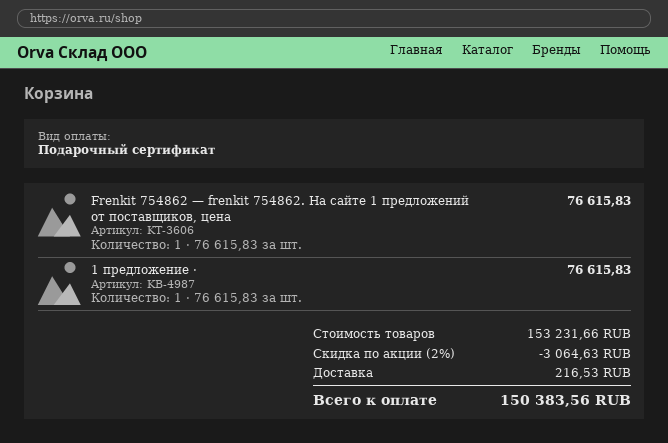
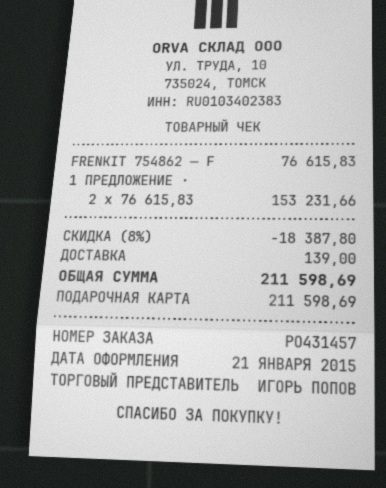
1 предложение ·: 1 x 76615.83 = 76615.83 -> 2 x 76615.83 = 153231.66
discount: 2% = 3064.63 -> 8% = 18387.80
shipping: 216.53 -> 139.00
total: 150383.56 -> 211598.69

